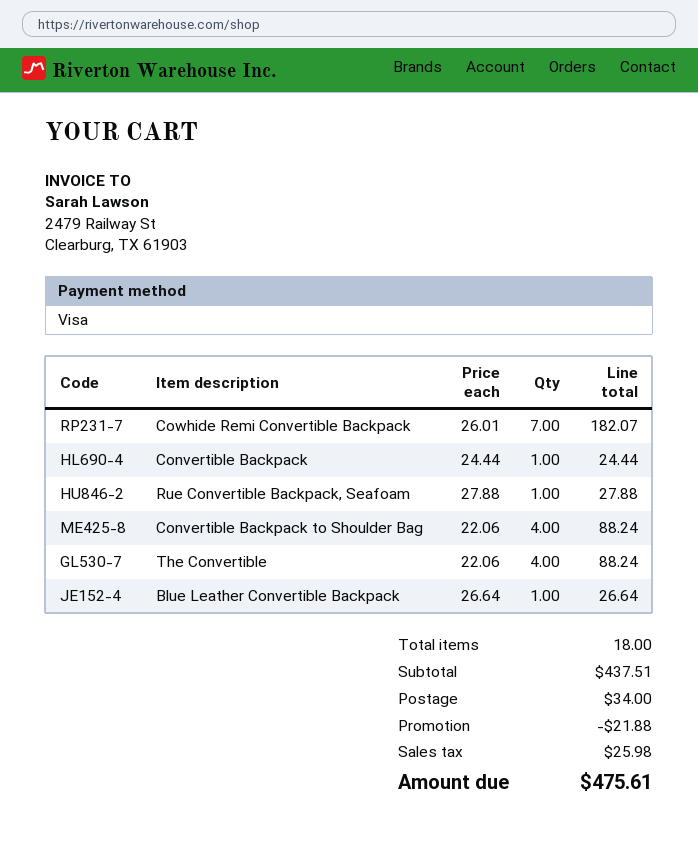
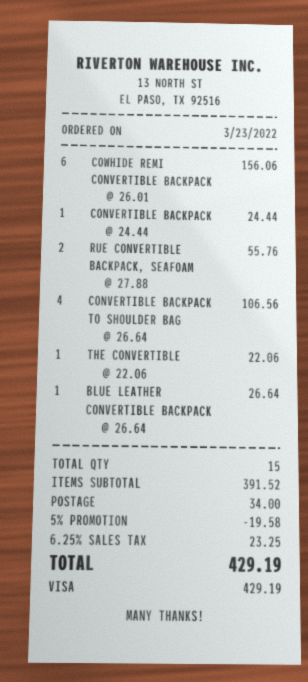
Cowhide Remi Convertible Backpack: 7 x 26.01 = 182.07 -> 6 x 26.01 = 156.06
Rue Convertible Backpack, Seafoam: 1 x 27.88 = 27.88 -> 2 x 27.88 = 55.76
Convertible Backpack to Shoulder Bag: 4 x 22.06 = 88.24 -> 4 x 26.64 = 106.56
The Convertible: 4 x 22.06 = 88.24 -> 1 x 22.06 = 22.06
total quantity: 18 -> 15
subtotal: 437.51 -> 391.52
discount: 21.88 -> 19.58
tax: 25.98 -> 23.25
total: 475.61 -> 429.19

